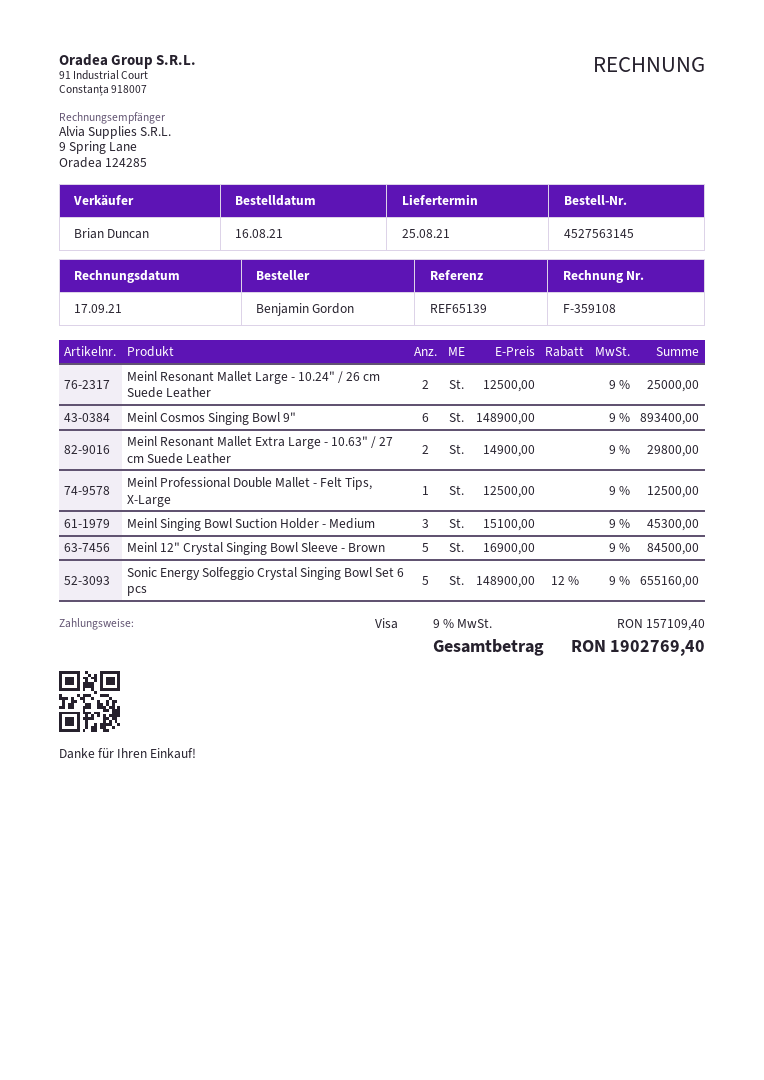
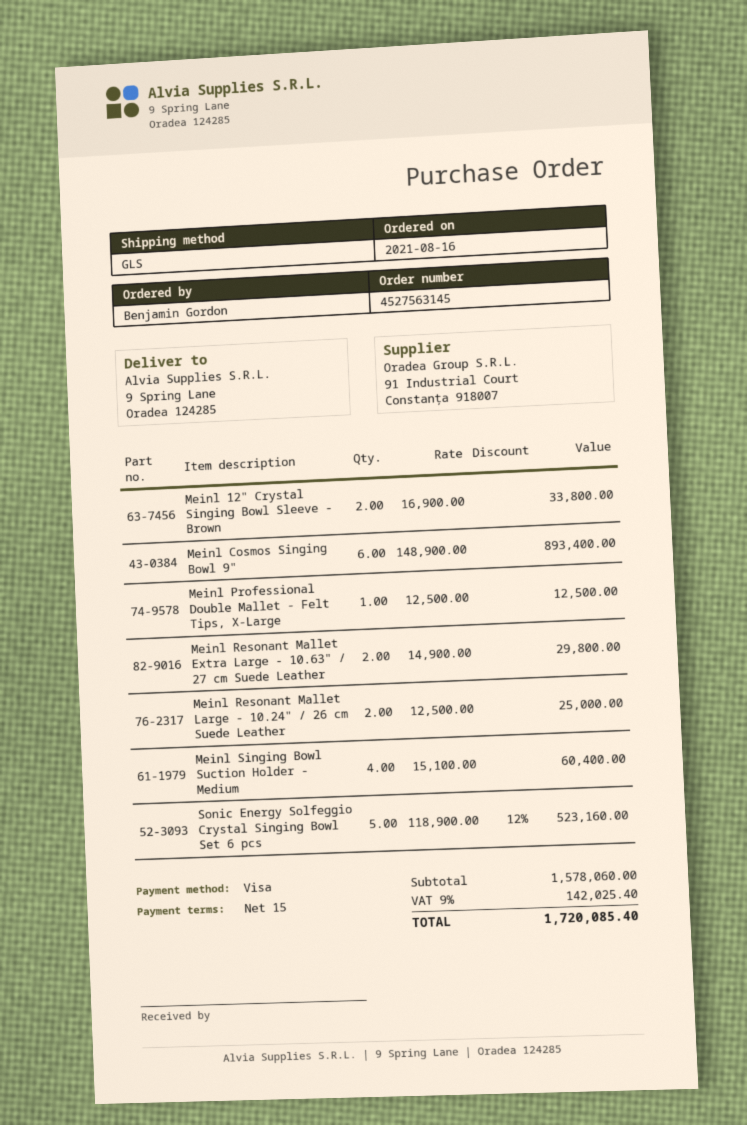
Meinl Singing Bowl Suction Holder - Medium: 3 x 15100.00 = 45300.00 -> 4 x 15100.00 = 60400.00
Meinl 12" Crystal Singing Bowl Sleeve - Brown: 5 x 16900.00 = 84500.00 -> 2 x 16900.00 = 33800.00
Sonic Energy Solfeggio Crystal Singing Bowl Set 6 pcs: 5 x 148900.00 - 12% = 655160.00 -> 5 x 118900.00 - 12% = 523160.00
tax: 9% = 157109.40 -> 9% = 142025.40
total: 1902769.40 -> 1720085.40

